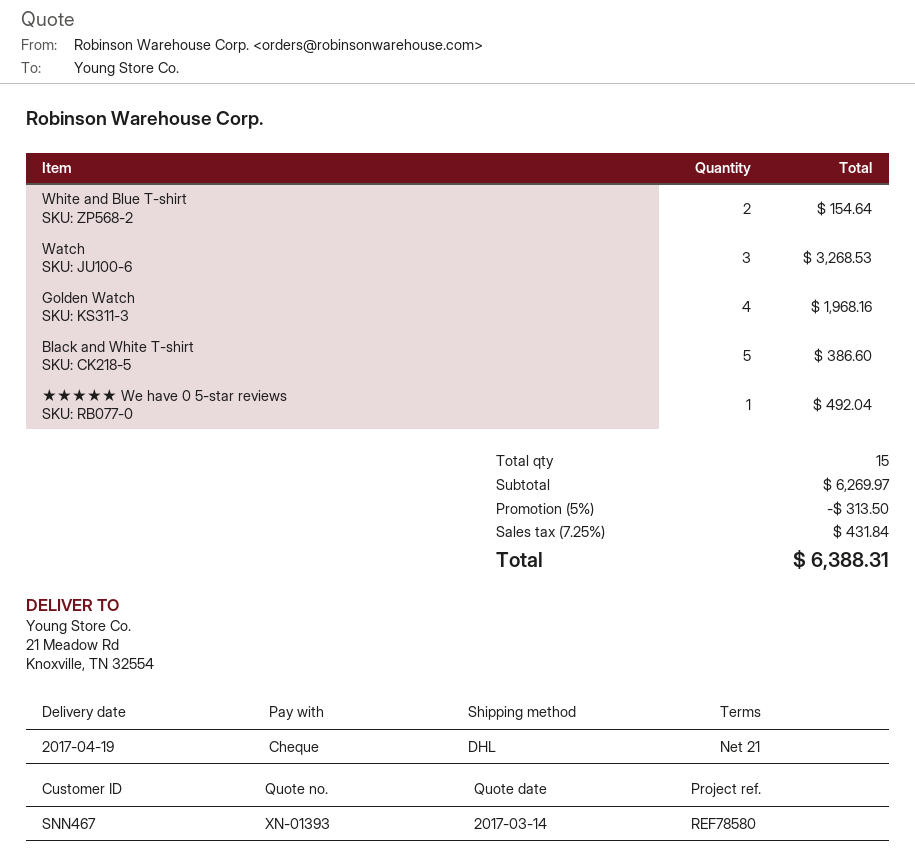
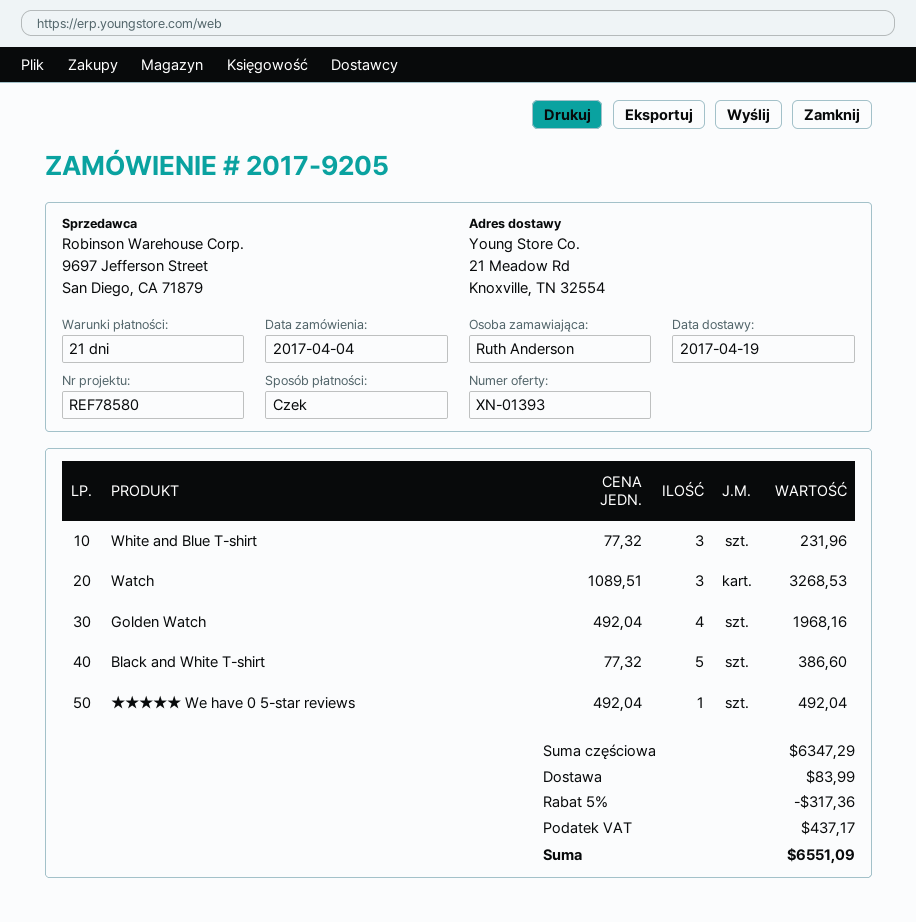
White and Blue T-shirt: 2 for 154.64 -> 3 for 231.96
subtotal: 6269.97 -> 6347.29
discount: 5% = 313.50 -> 5% = 317.36
shipping: none -> 83.99
tax: 431.84 -> 437.17
total: 6388.31 -> 6551.09

